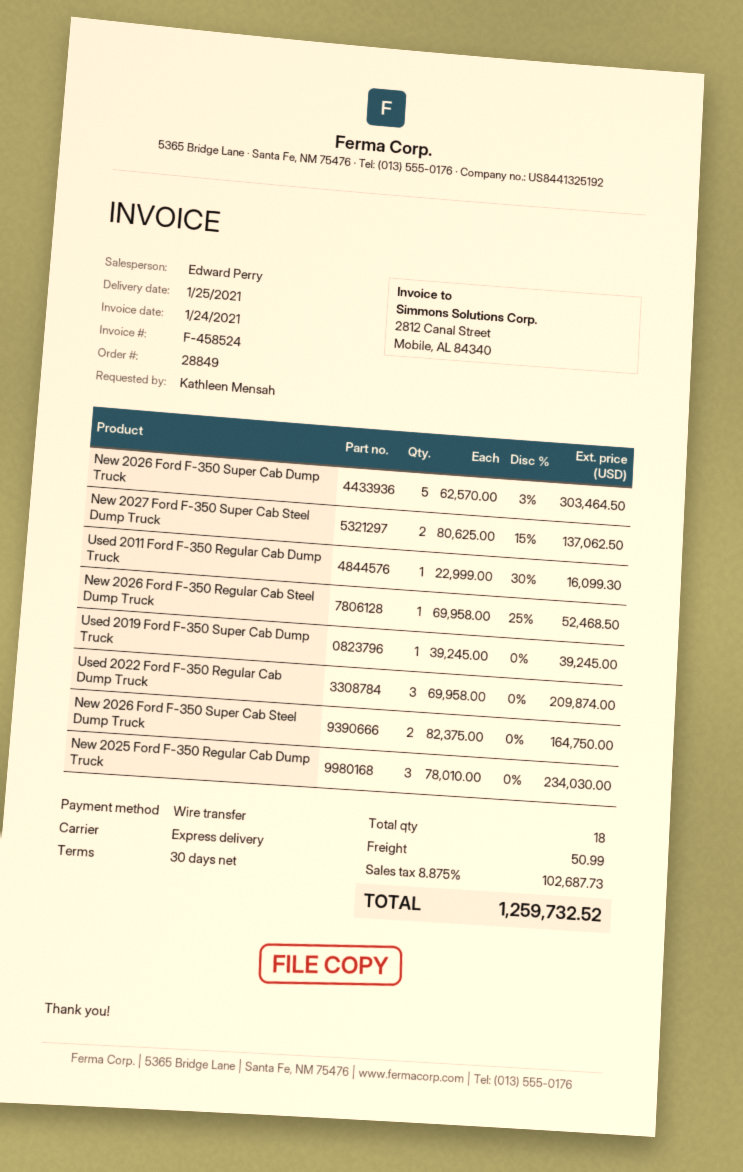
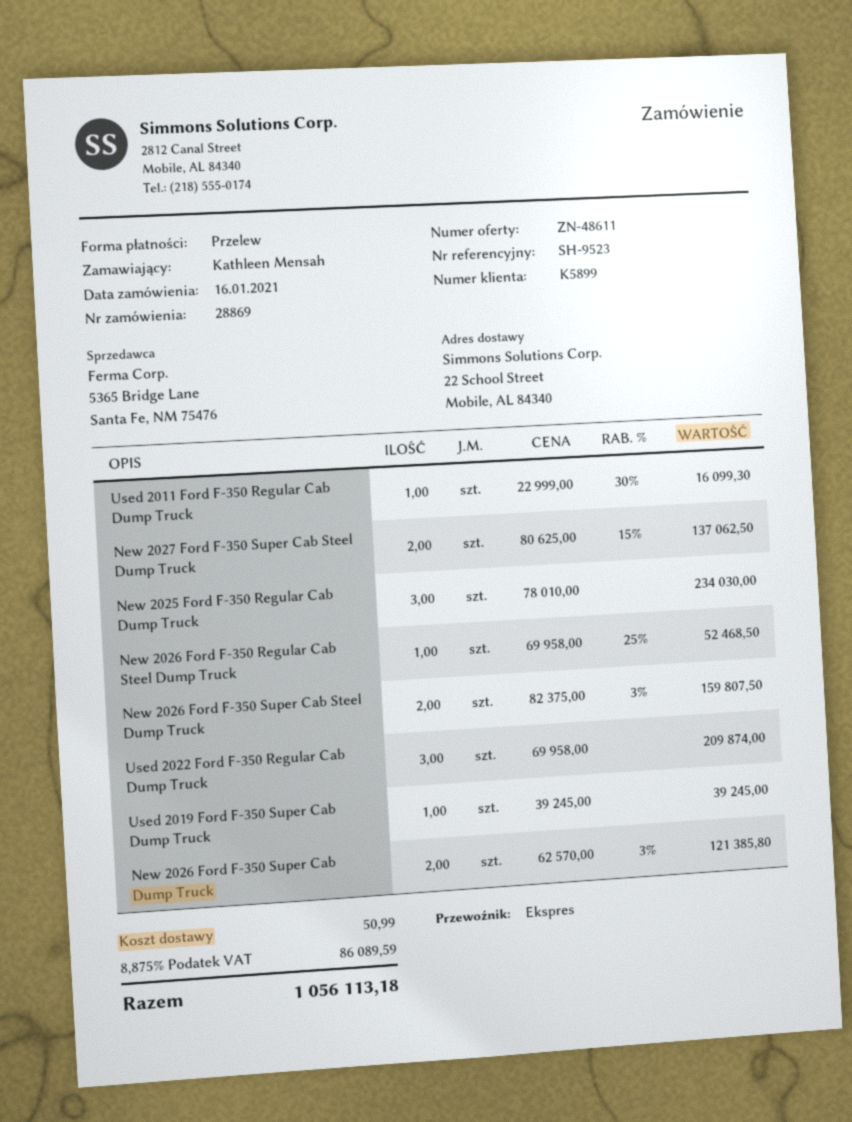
order number: 28849 -> 28869
New 2026 Ford F-350 Super Cab Dump Truck: 5 x 62570.00 - 3% = 303464.50 -> 2 x 62570.00 - 3% = 121385.80
New 2026 Ford F-350 Super Cab Steel Dump Truck: 2 x 82375.00 = 164750.00 -> 2 x 82375.00 - 3% = 159807.50
tax: 8.875% = 102687.73 -> 8.875% = 86089.59
total: 1259732.52 -> 1056113.18

